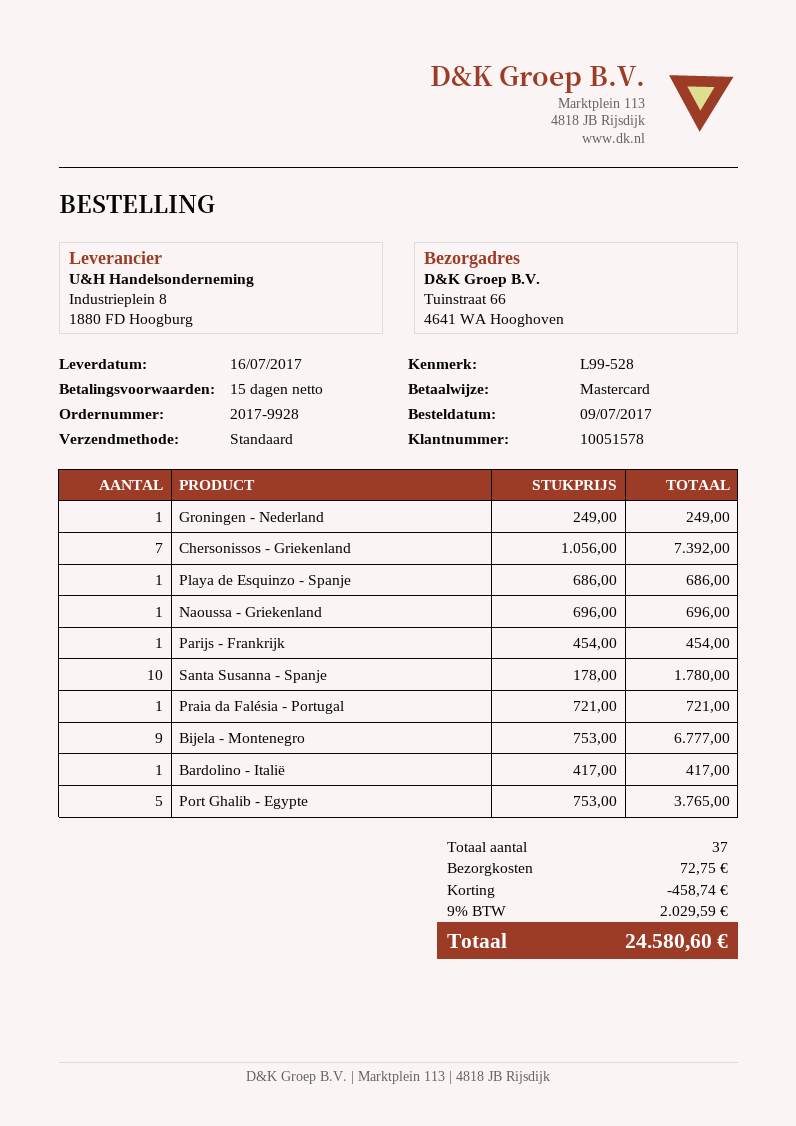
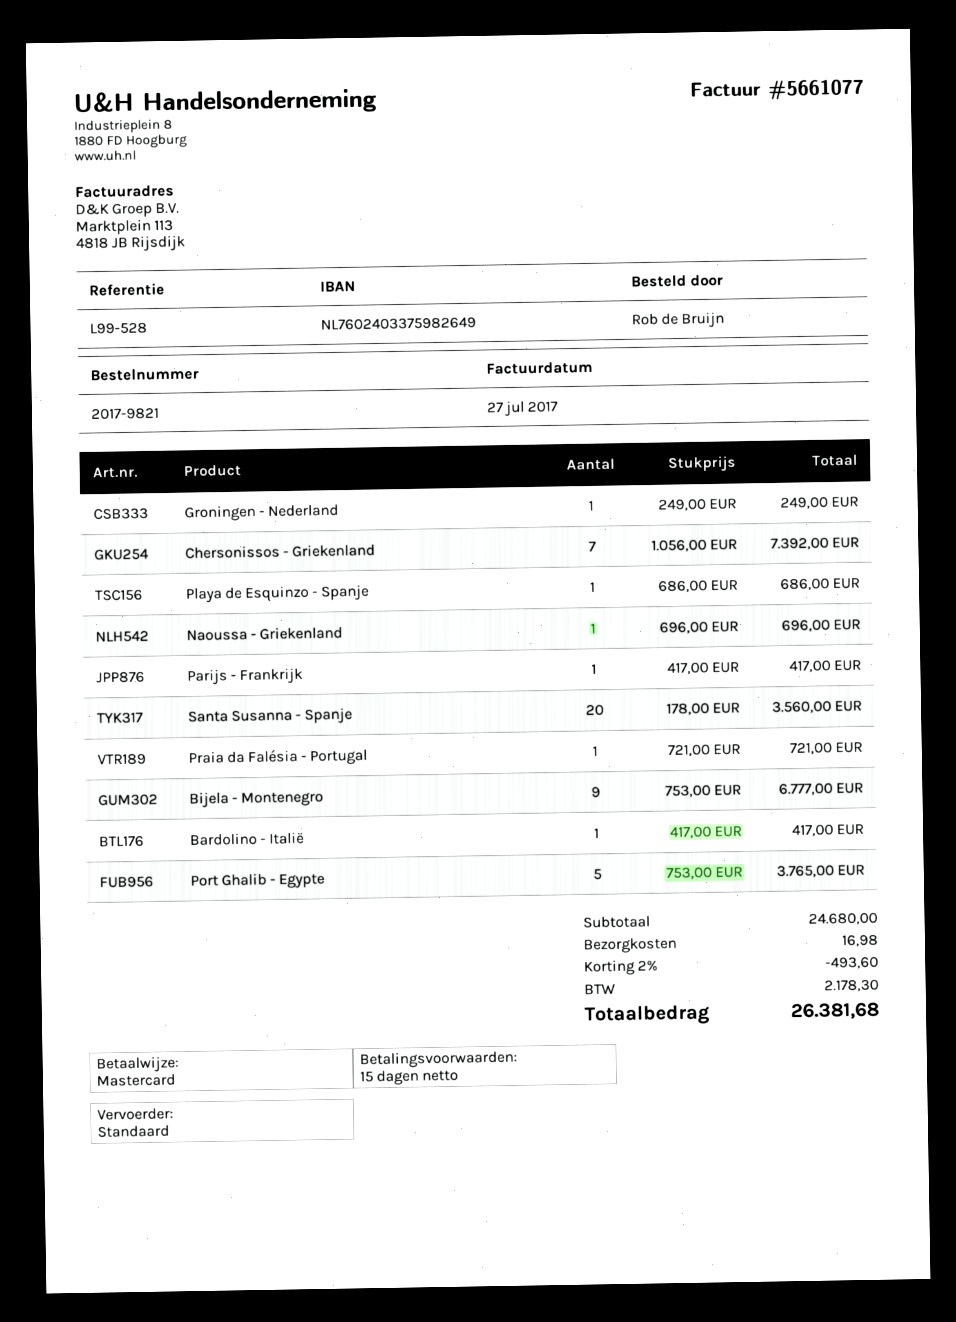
order number: 2017-9928 -> 2017-9821
Parijs - Frankrijk: 1 x 454.00 = 454.00 -> 1 x 417.00 = 417.00
Santa Susanna - Spanje: 10 x 178.00 = 1780.00 -> 20 x 178.00 = 3560.00
discount: 458.74 -> 493.60
shipping: 72.75 -> 16.98
tax: 2029.59 -> 2178.30
total: 24580.60 -> 26381.68

